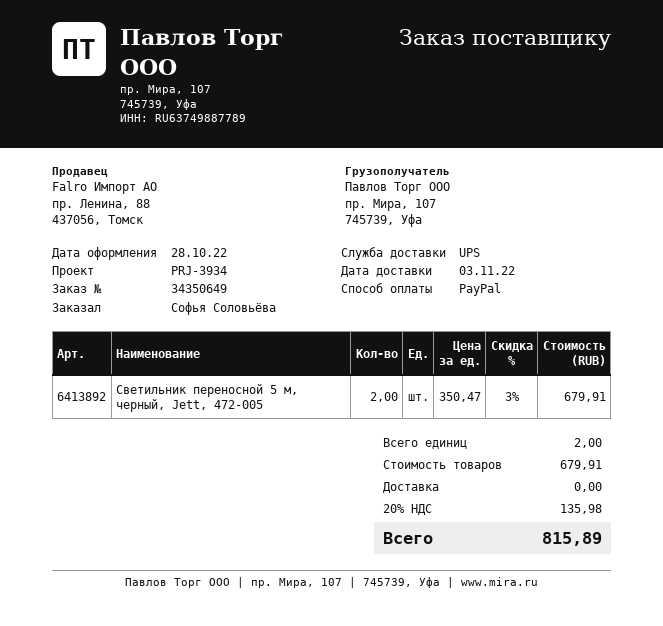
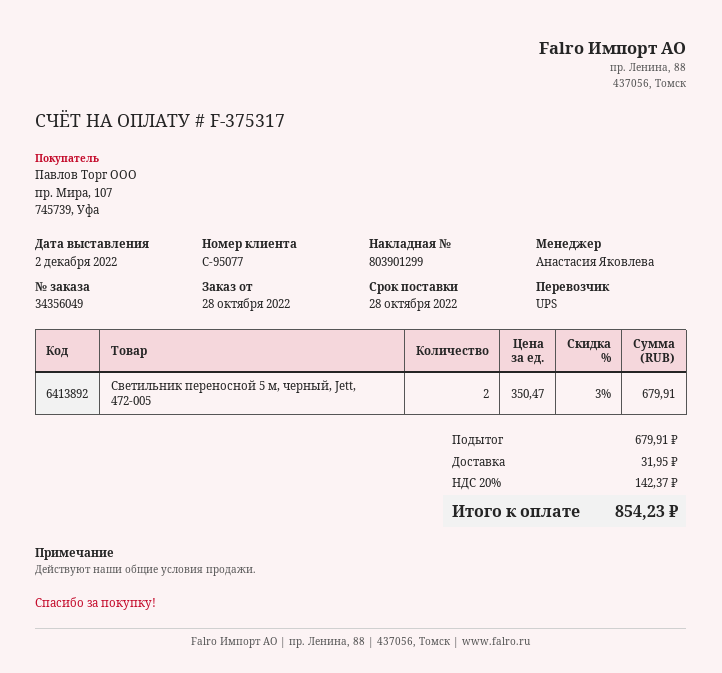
order number: 34350649 -> 34356049
delivery date: 2022-11-03 -> 2022-10-28
shipping: 0.00 -> 31.95
tax: 20% = 135.98 -> 20% = 142.37
total: 815.89 -> 854.23

